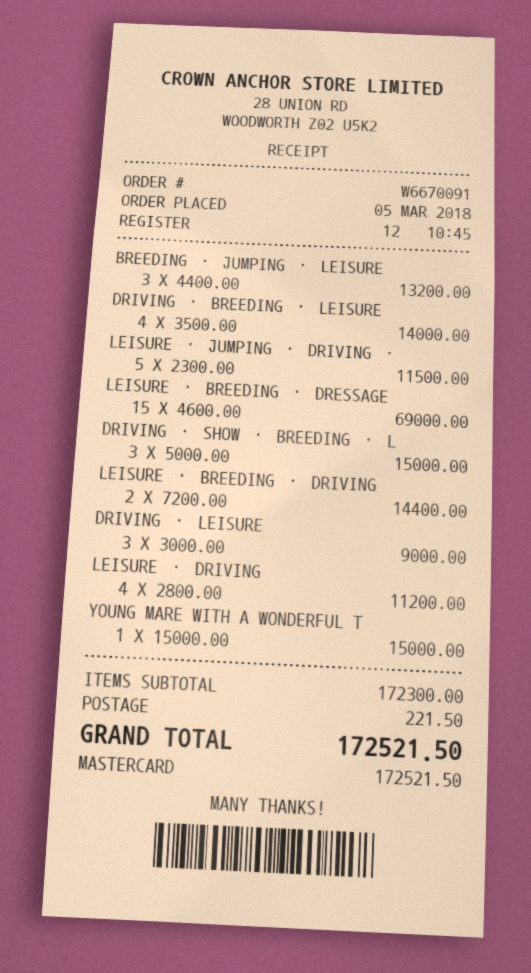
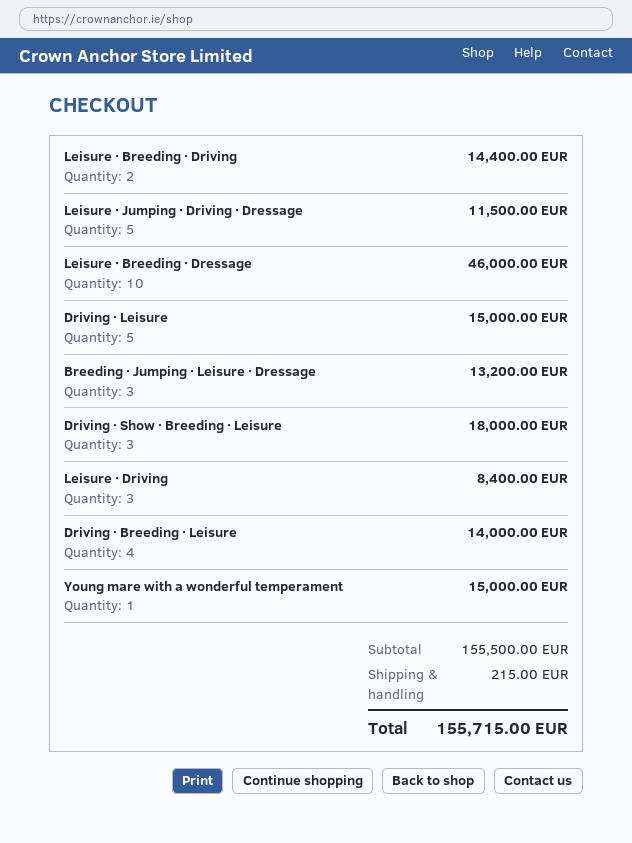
LEISURE · BREEDING · DRESSAGE: 15 for 69000.00 -> 10 for 46000.00
DRIVING · SHOW · BREEDING · L: 3 for 15000.00 -> 3 for 18000.00
DRIVING · LEISURE: 3 for 9000.00 -> 5 for 15000.00
LEISURE · DRIVING: 4 for 11200.00 -> 3 for 8400.00
subtotal: 172300.00 -> 155500.00
shipping: 221.50 -> 215.00
total: 172521.50 -> 155715.00

